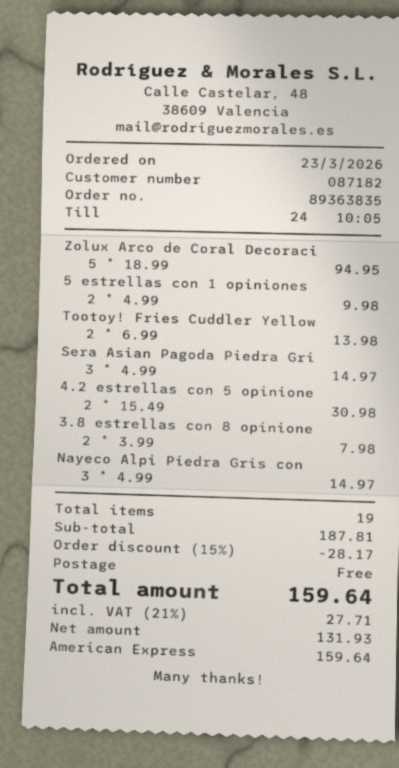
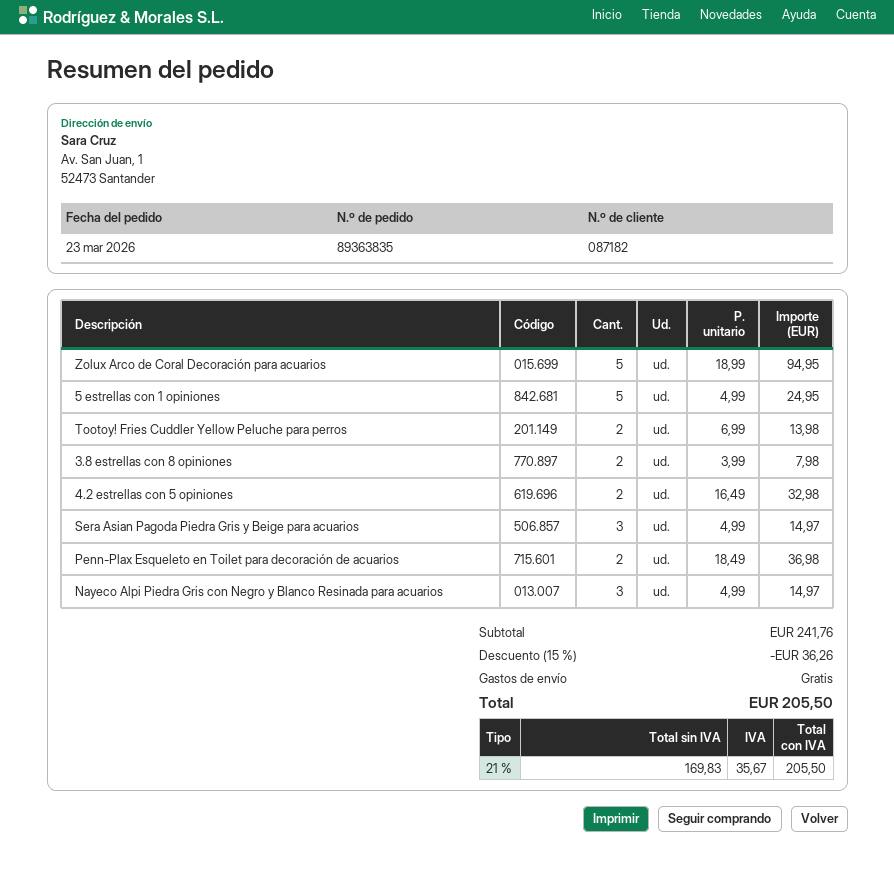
5 estrellas con 1 opiniones: 2 x 4.99 = 9.98 -> 5 x 4.99 = 24.95
4.2 estrellas con 5 opinione: 2 x 15.49 = 30.98 -> 2 x 16.49 = 32.98
Penn-Plax Esqueleto en Toilet para decoración de acuarios: none -> 2 x 18.49 = 36.98
subtotal: 187.81 -> 241.76
discount: 15% = 28.17 -> 15% = 36.26
net: 131.93 -> 169.83
tax: 21% = 27.71 -> 21% = 35.67
total: 159.64 -> 205.50

